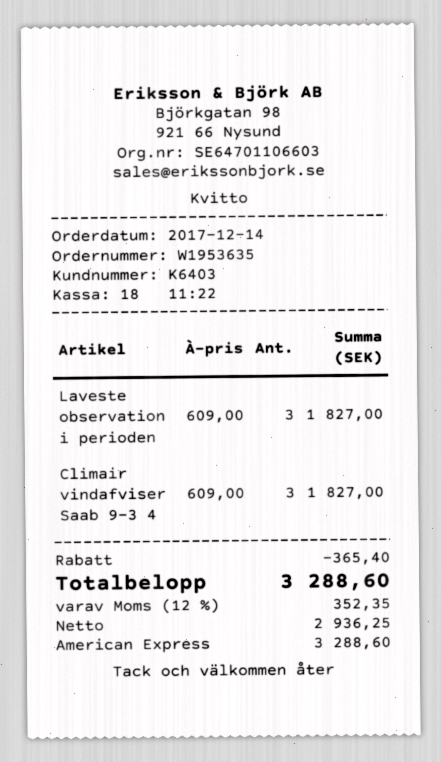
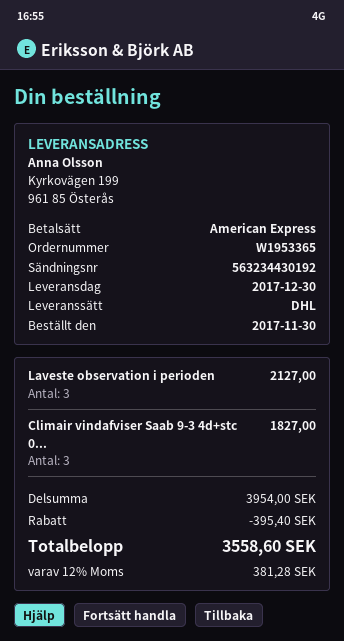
order number: W1953635 -> W1953365
order date: 2017-12-14 -> 2017-11-30
Laveste observation i perioden: 3 for 1827.00 -> 3 for 2127.00
discount: 365.40 -> 395.40
tax: 12% = 352.35 -> 12% = 381.28
total: 3288.60 -> 3558.60

